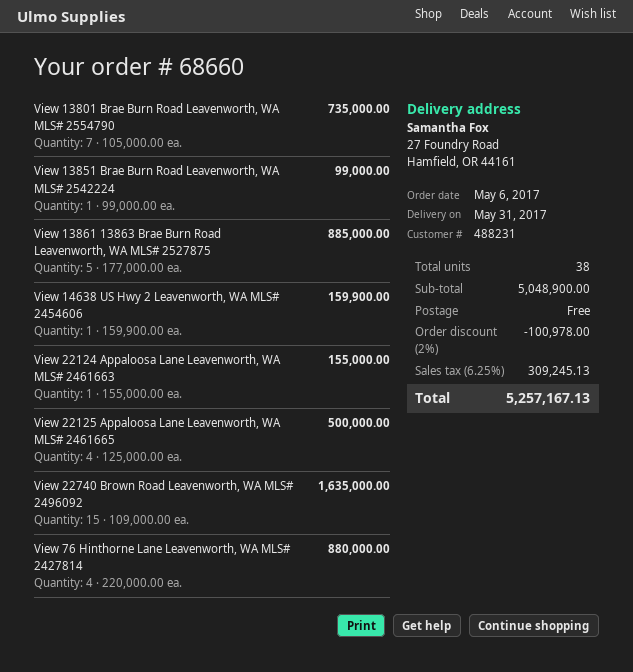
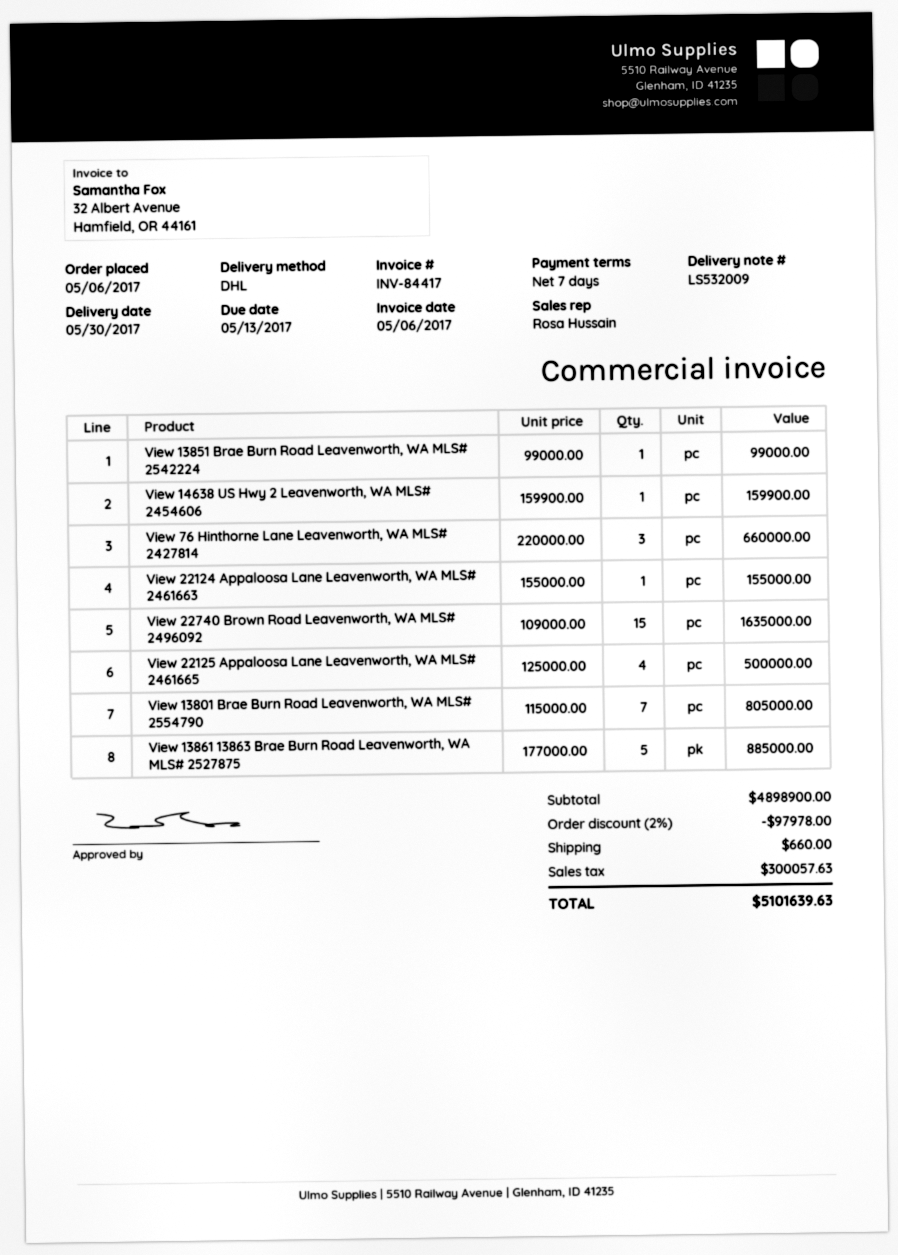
delivery date: 2017-05-31 -> 2017-05-30
View 13801 Brae Burn Road Leavenworth, WA MLS# 2554790: 7 x 105000.00 = 735000.00 -> 7 x 115000.00 = 805000.00
View 76 Hinthorne Lane Leavenworth, WA MLS# 2427814: 4 x 220000.00 = 880000.00 -> 3 x 220000.00 = 660000.00
subtotal: 5048900.00 -> 4898900.00
discount: 2% = 100978.00 -> 2% = 97978.00
shipping: 0.00 -> 660.00
tax: 309245.13 -> 300057.63
total: 5257167.13 -> 5101639.63

